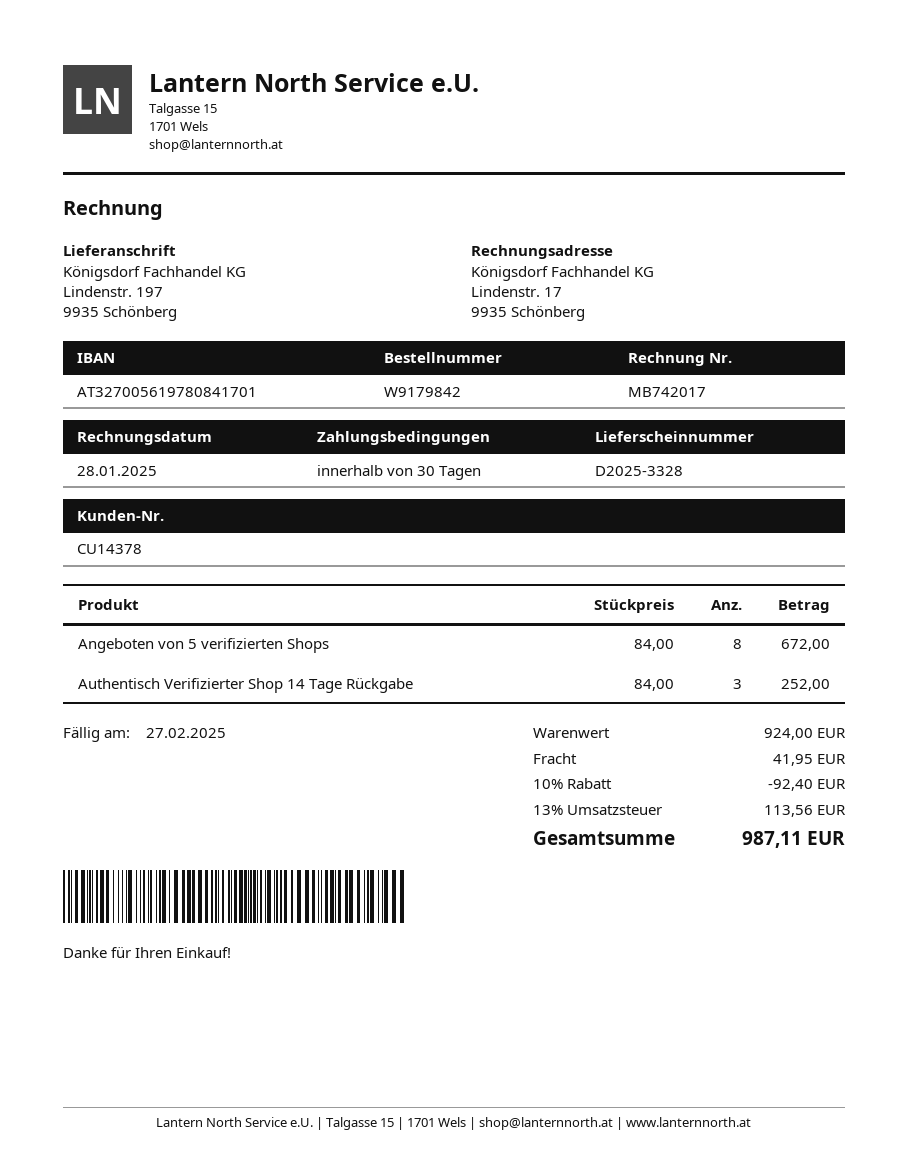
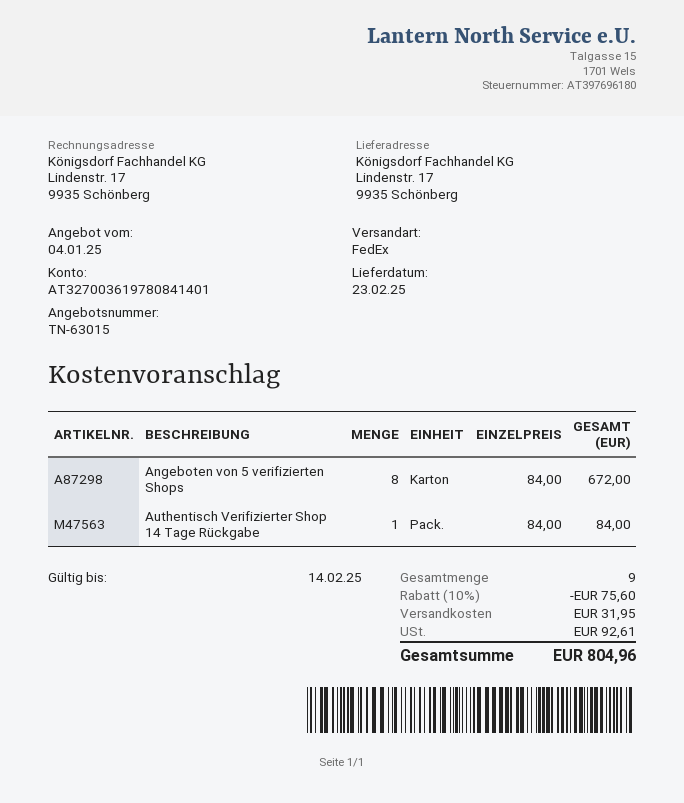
bank account: AT327005619780841701 -> AT327003619780841401
ship to: Lindenstr. 197, 9935 Schönberg -> Lindenstr. 17, 9935 Schönberg
Authentisch Verifizierter Shop 14 Tage Rückgabe: 3 x 84.00 = 252.00 -> 1 x 84.00 = 84.00
discount: 10% = 92.40 -> 10% = 75.60
shipping: 41.95 -> 31.95
tax: 113.56 -> 92.61
total: 987.11 -> 804.96

